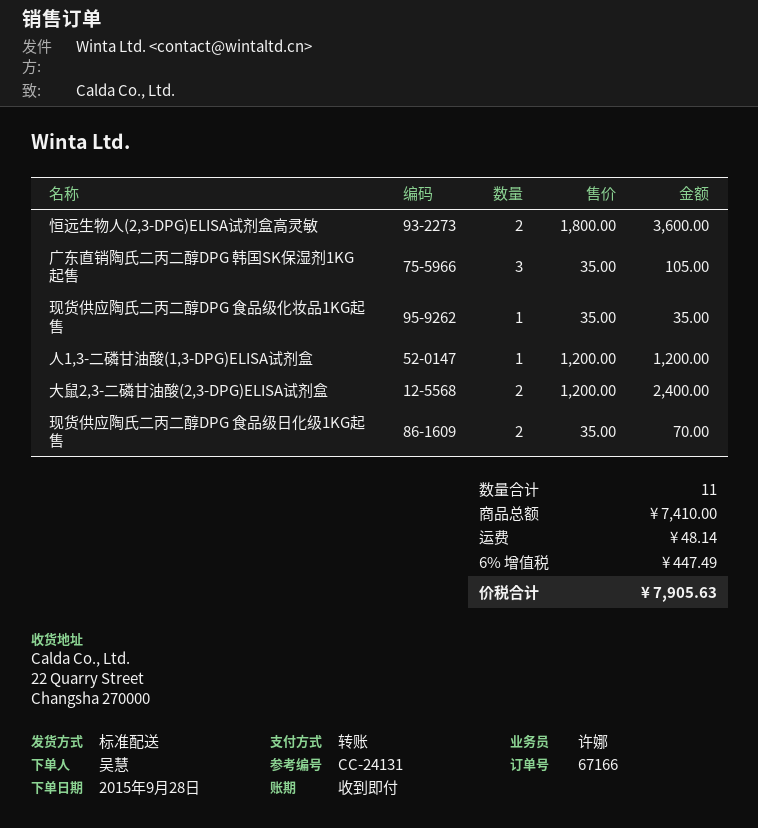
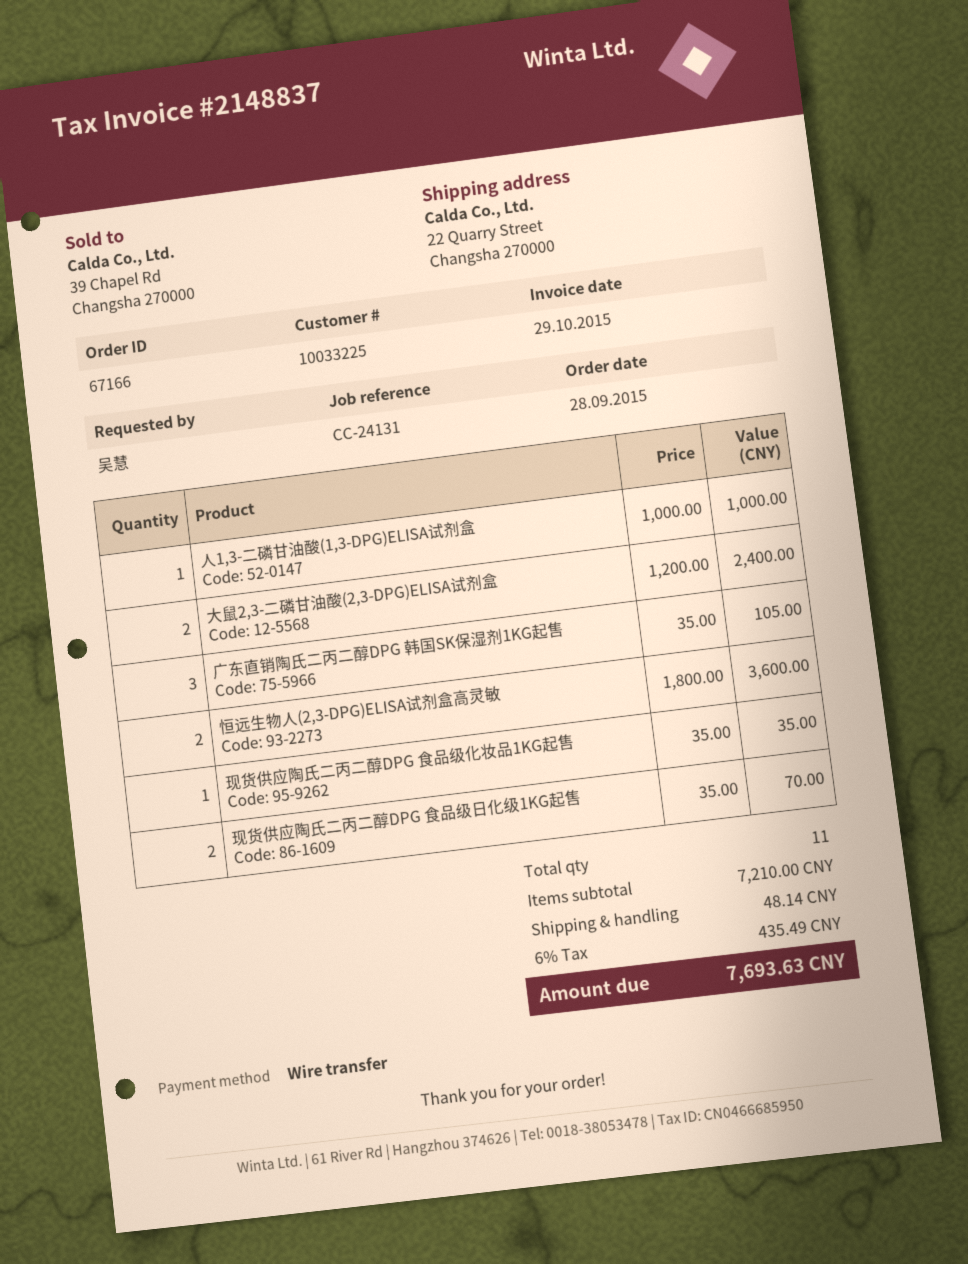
人1,3-二磷甘油酸(1,3-DPG)ELISA试剂盒: 1 x 1200.00 = 1200.00 -> 1 x 1000.00 = 1000.00
subtotal: 7410.00 -> 7210.00
tax: 6% = 447.49 -> 6% = 435.49
total: 7905.63 -> 7693.63

